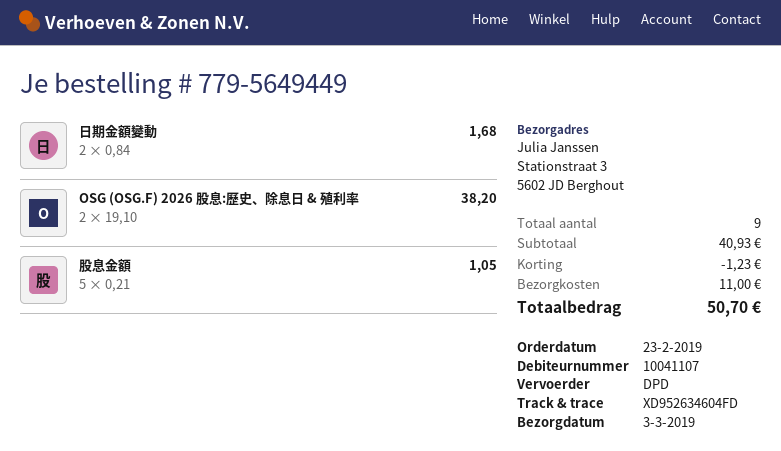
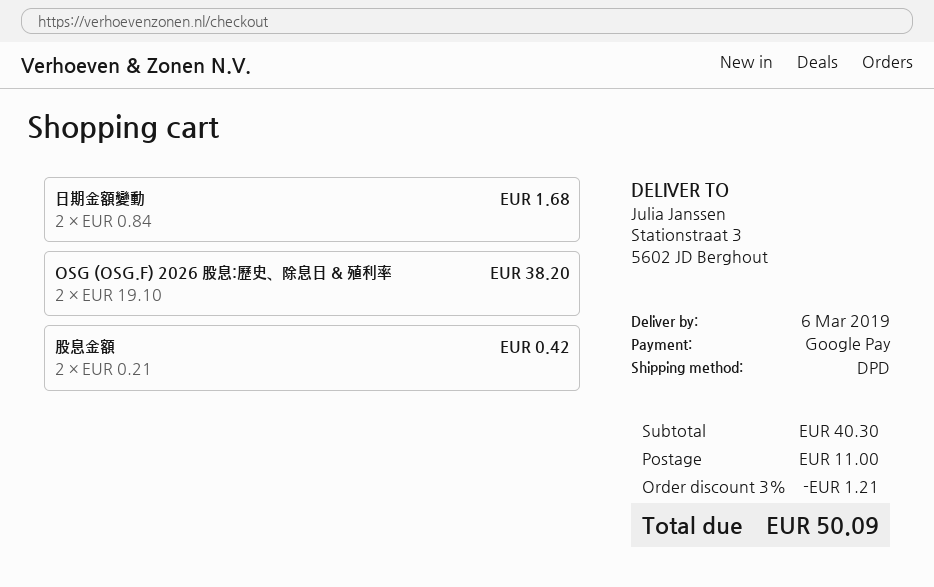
delivery date: 2019-03-03 -> 2019-03-06
股息金額: 5 x 0.21 = 1.05 -> 2 x 0.21 = 0.42
subtotal: 40.93 -> 40.30
discount: 1.23 -> 1.21
total: 50.70 -> 50.09

